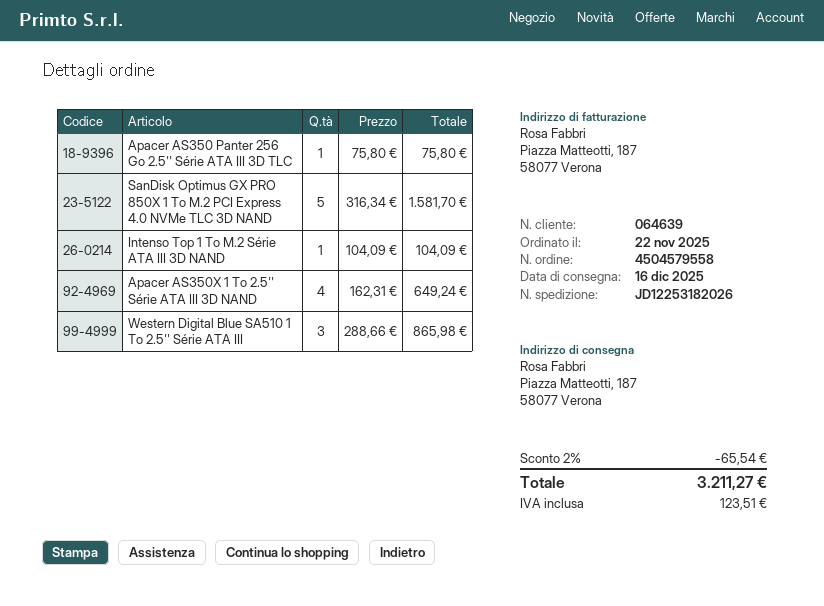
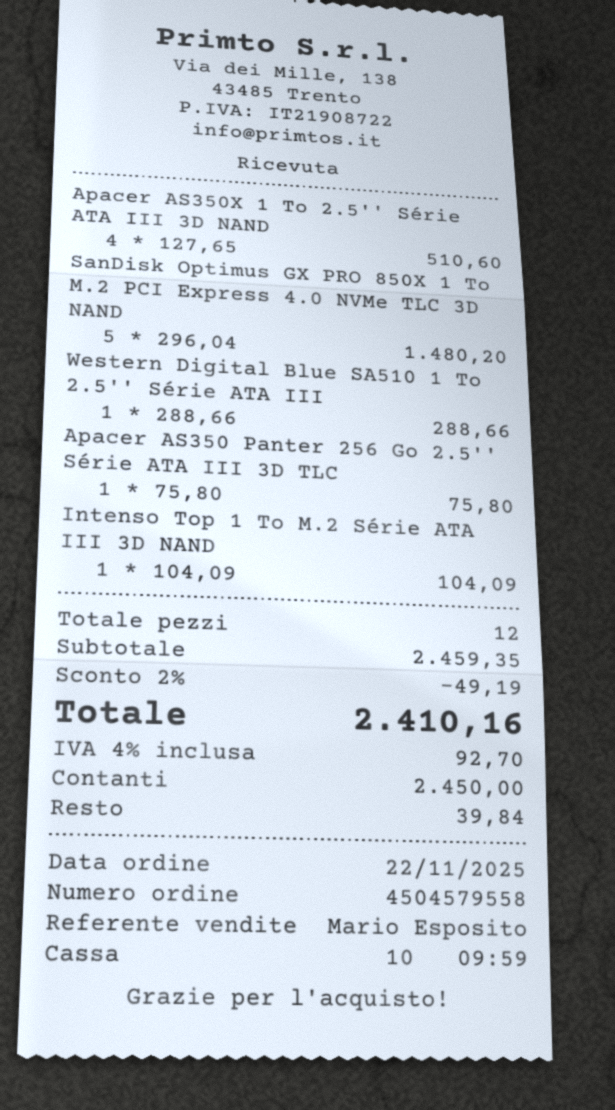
SanDisk Optimus GX PRO 850X 1 To M.2 PCI Express 4.0 NVMe TLC 3D NAND: 5 x 316.34 = 1581.70 -> 5 x 296.04 = 1480.20
Apacer AS350X 1 To 2.5'' Série ATA III 3D NAND: 4 x 162.31 = 649.24 -> 4 x 127.65 = 510.60
Western Digital Blue SA510 1 To 2.5'' Série ATA III: 3 x 288.66 = 865.98 -> 1 x 288.66 = 288.66
discount: 2% = 65.54 -> 2% = 49.19
tax: 123.51 -> 92.70
total: 3211.27 -> 2410.16

